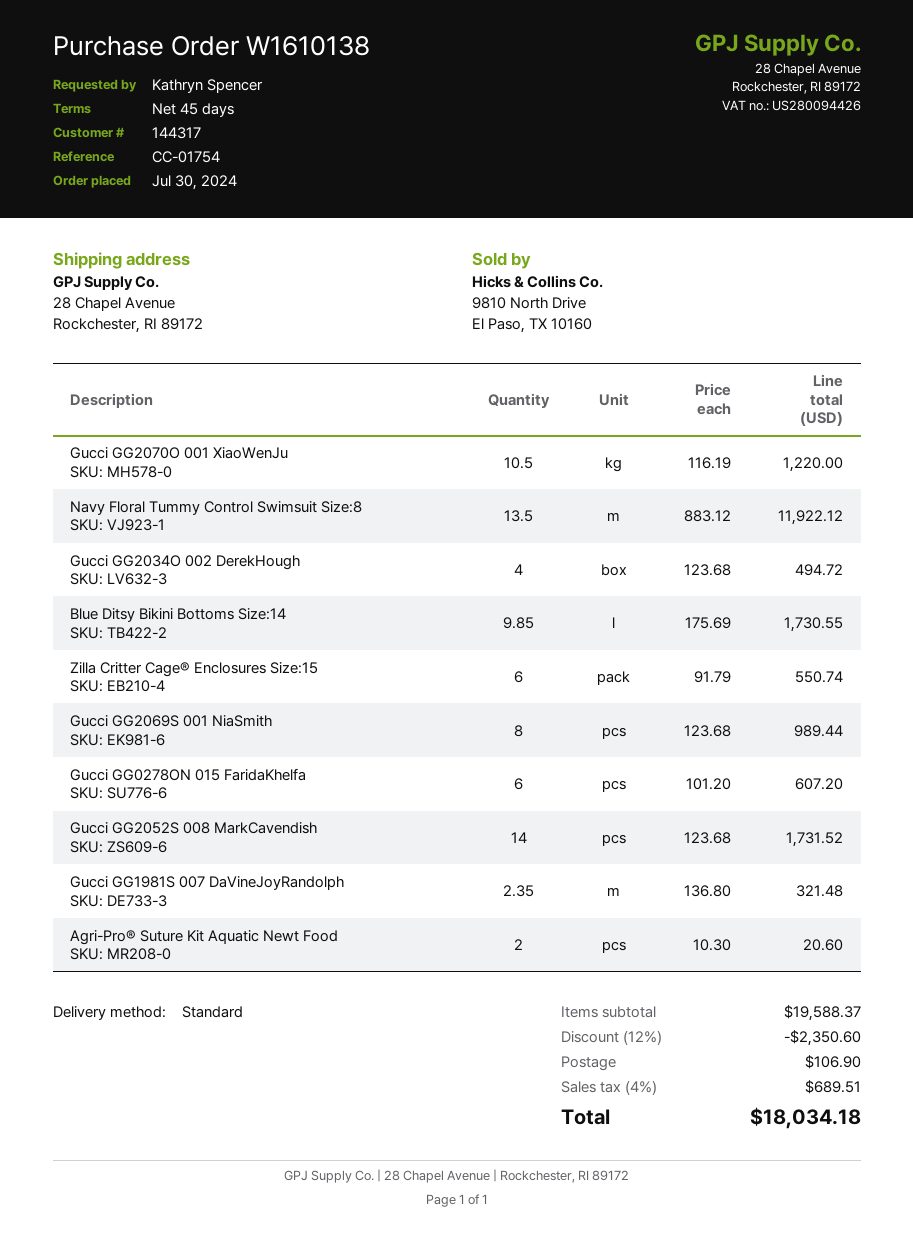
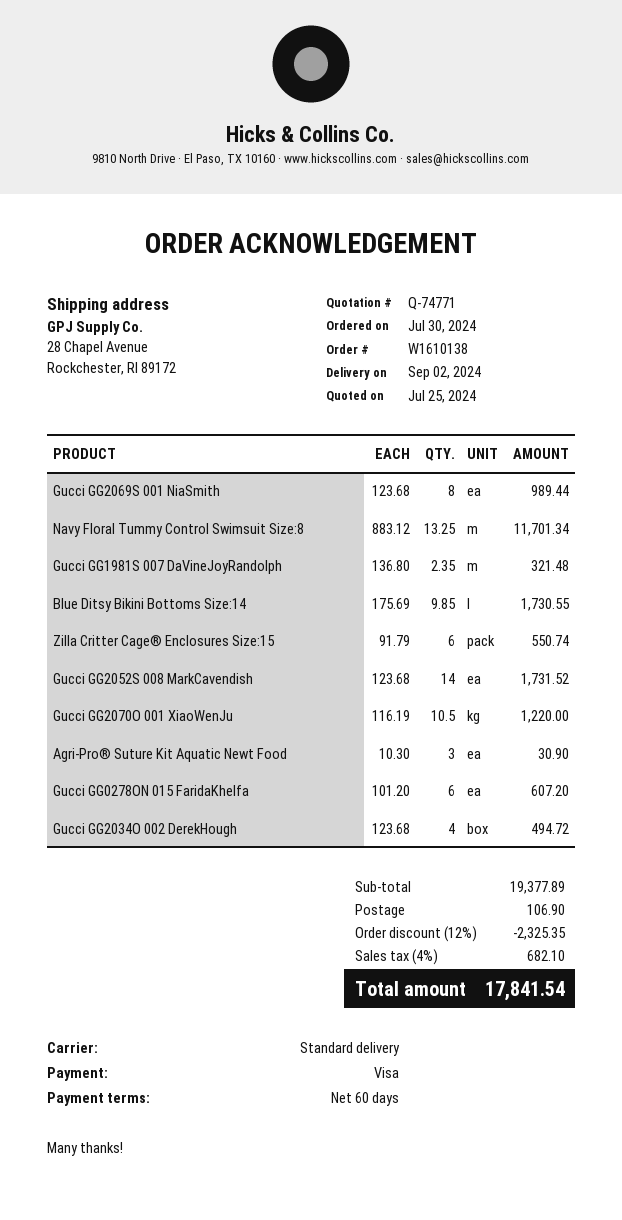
payment terms: 45 days -> 60 days
Navy Floral Tummy Control Swimsuit Size:8: 13.5 x 883.12 = 11922.12 -> 13.25 x 883.12 = 11701.34
Agri-Pro® Suture Kit Aquatic Newt Food: 2 x 10.30 = 20.60 -> 3 x 10.30 = 30.90
subtotal: 19588.37 -> 19377.89
discount: 12% = 2350.60 -> 12% = 2325.35
tax: 4% = 689.51 -> 4% = 682.10
total: 18034.18 -> 17841.54

